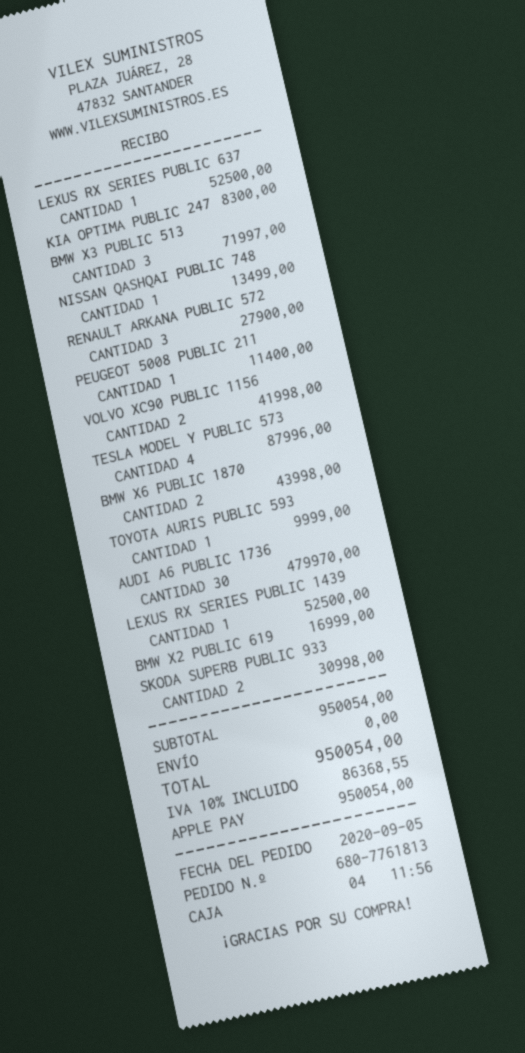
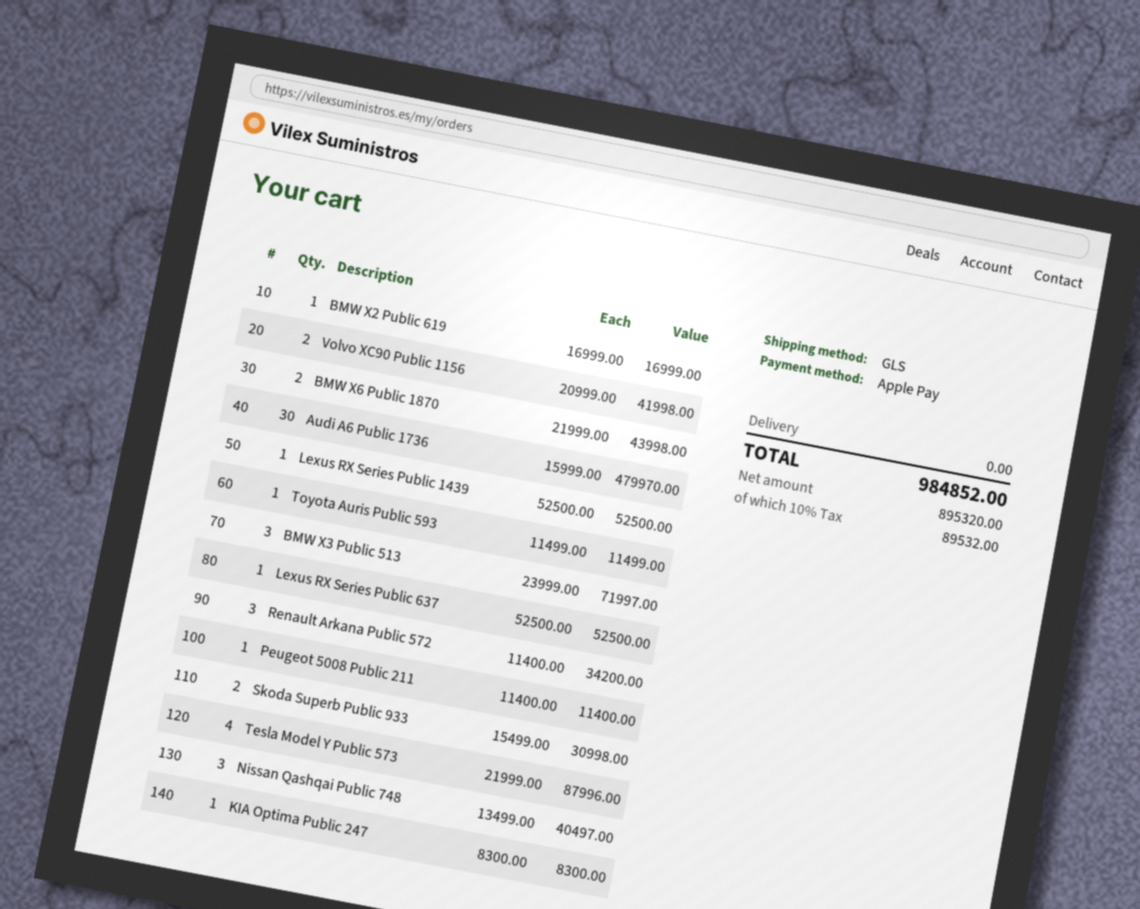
NISSAN QASHQAI PUBLIC 748: 1 for 13499.00 -> 3 for 40497.00
RENAULT ARKANA PUBLIC 572: 3 for 27900.00 -> 3 for 34200.00
TOYOTA AURIS PUBLIC 593: 1 for 9999.00 -> 1 for 11499.00
tax: 10% = 86368.55 -> 10% = 89532.00
total: 950054.00 -> 984852.00

